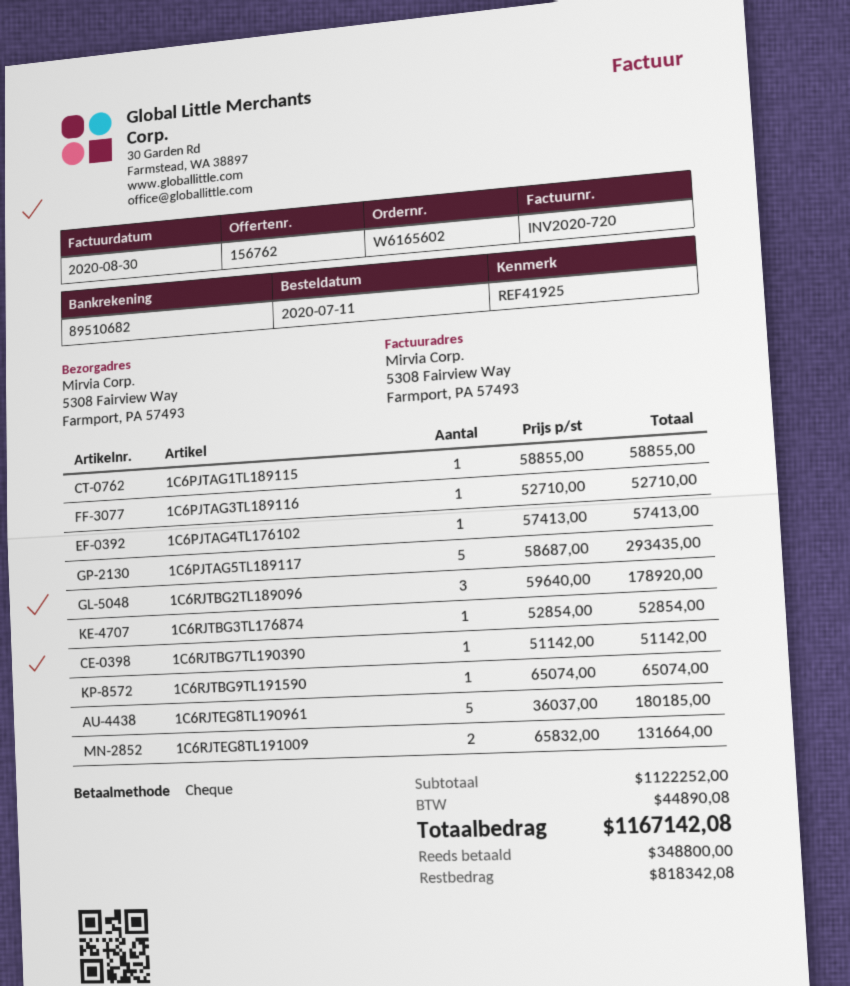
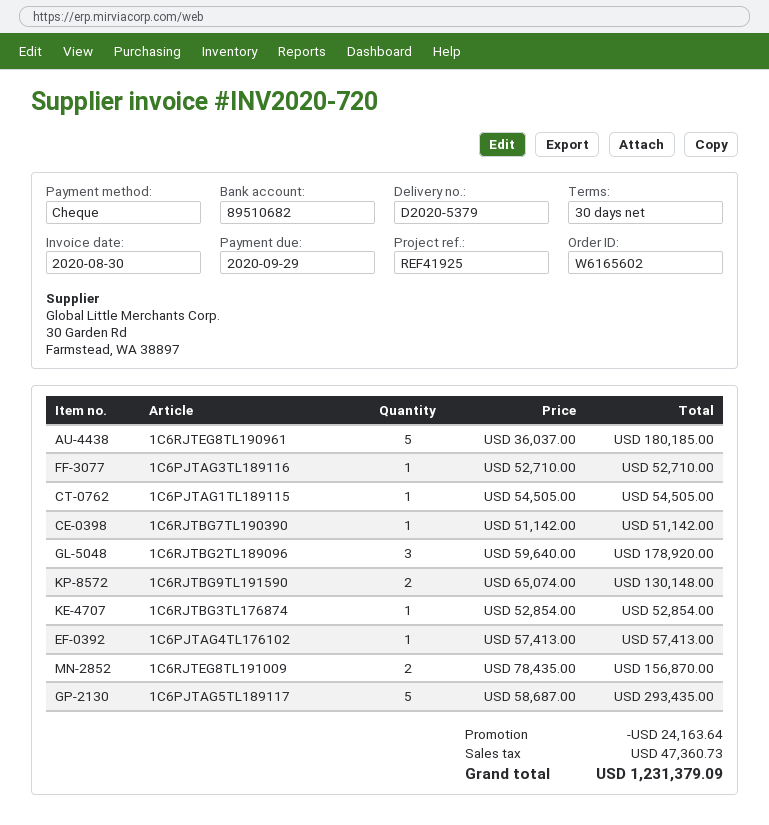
1C6PJTAG1TL189115: 1 x 58855.00 = 58855.00 -> 1 x 54505.00 = 54505.00
1C6RJTBG9TL191590: 1 x 65074.00 = 65074.00 -> 2 x 65074.00 = 130148.00
1C6RJTEG8TL191009: 2 x 65832.00 = 131664.00 -> 2 x 78435.00 = 156870.00
discount: none -> 24163.64
tax: 44890.08 -> 47360.73
total: 1167142.08 -> 1231379.09

